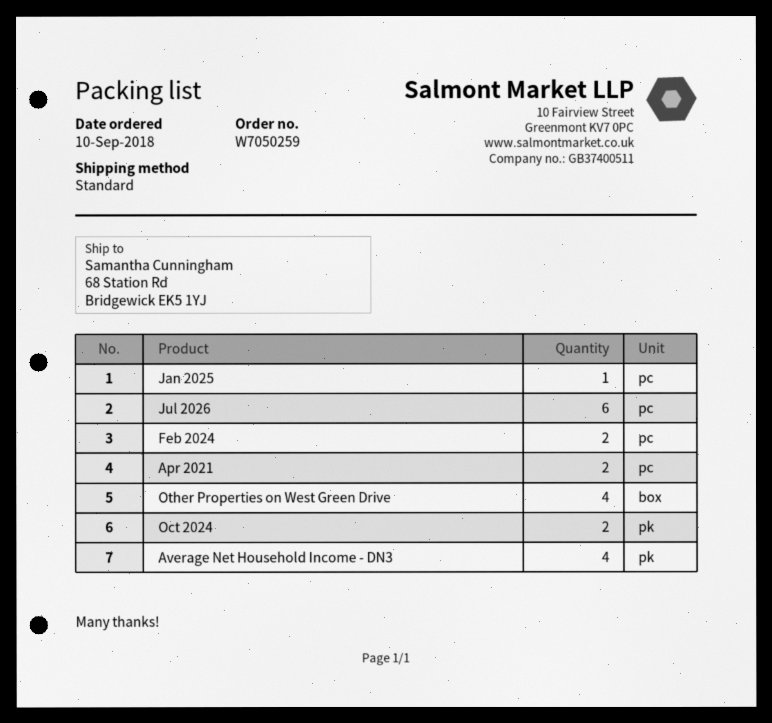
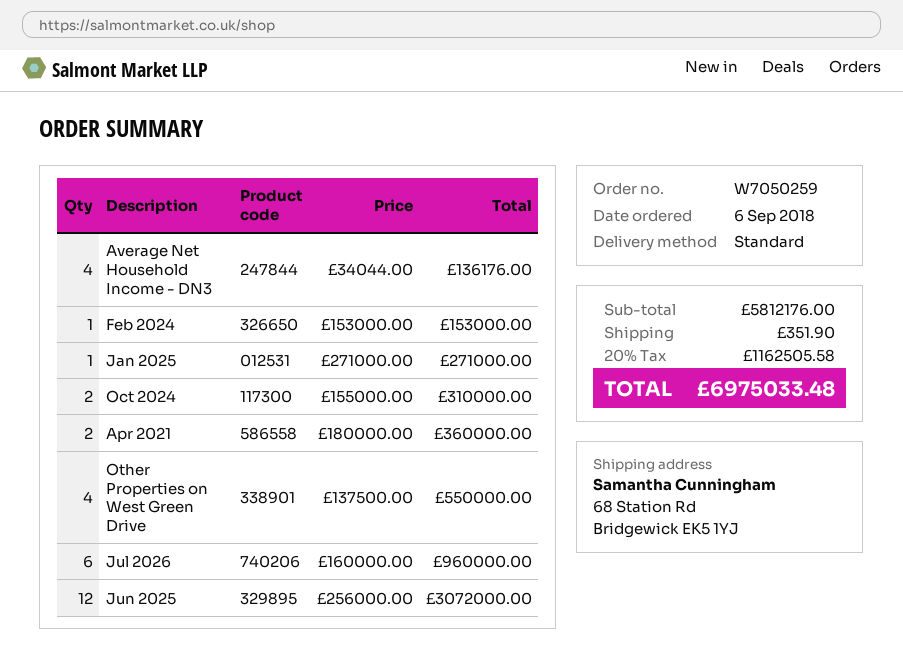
order date: 2018-09-10 -> 2018-09-06
Feb 2024: 2 -> 1
Jun 2025: none -> 12

